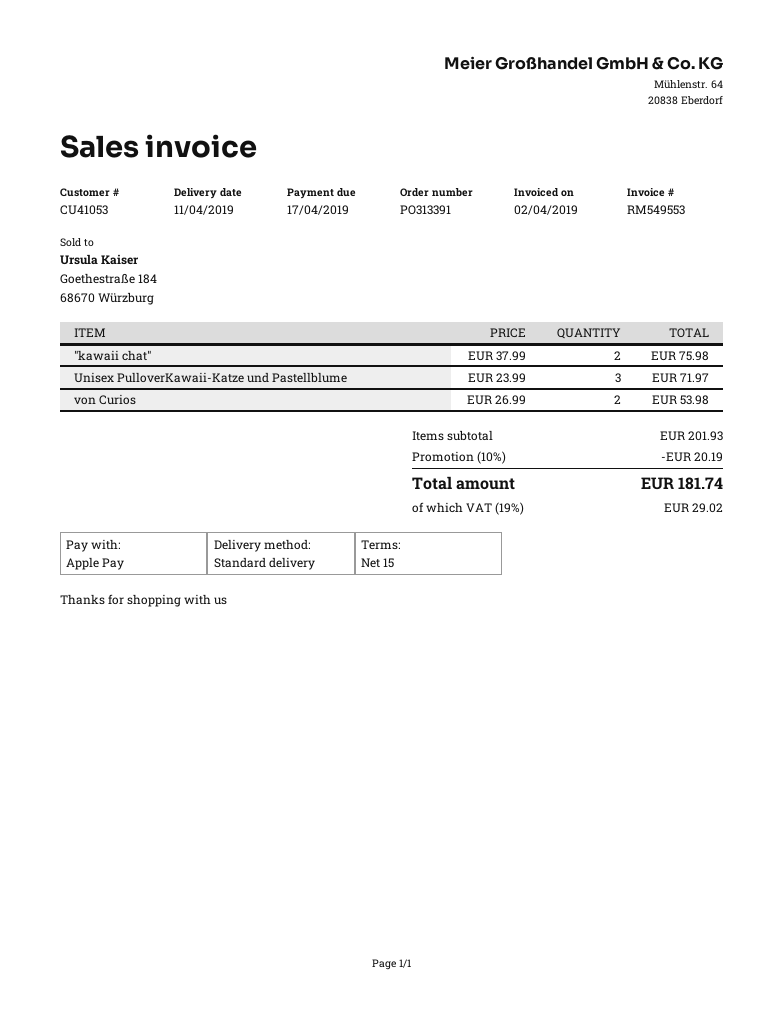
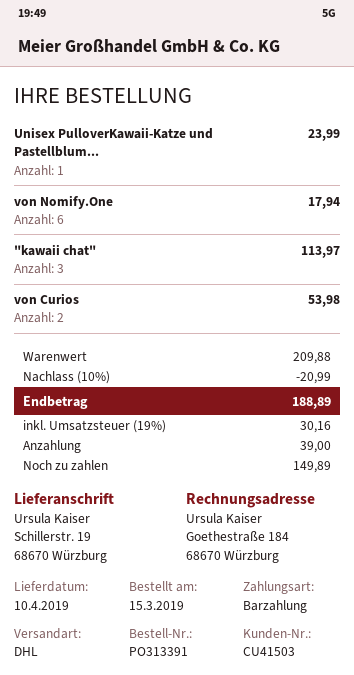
delivery date: 2019-04-11 -> 2019-04-10
customer number: CU41053 -> CU41503
payment method: Apple Pay -> cash
shipping method: standard -> DHL
"kawaii chat": 2 for 75.98 -> 3 for 113.97
Unisex PulloverKawaii-Katze und Pastellblume: 3 for 71.97 -> 1 for 23.99
von Nomify.One: none -> 6 for 17.94
subtotal: 201.93 -> 209.88
discount: 10% = 20.19 -> 10% = 20.99
tax: 19% = 29.02 -> 19% = 30.16
total: 181.74 -> 188.89

